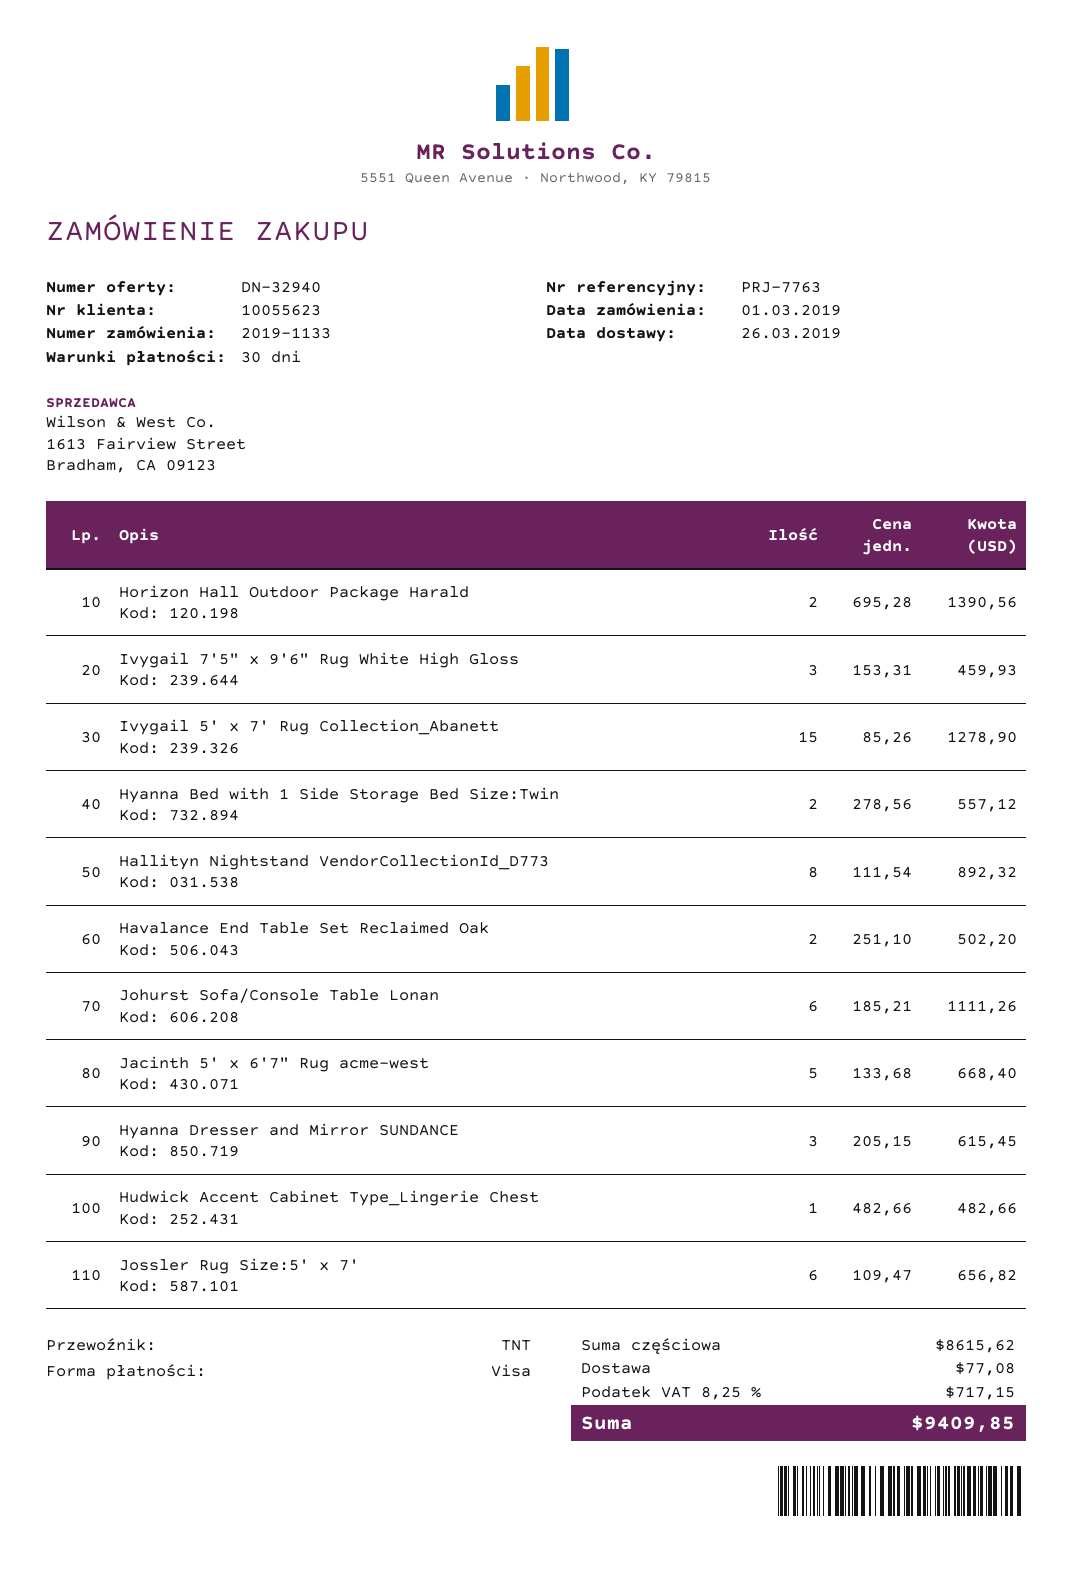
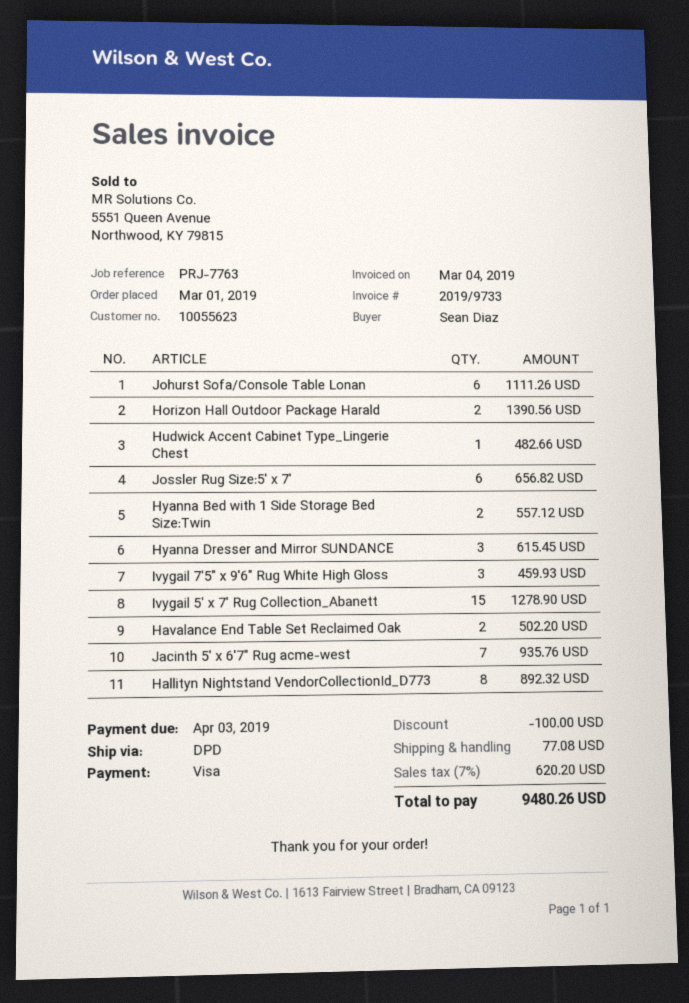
shipping method: TNT -> DPD
Jacinth 5' x 6'7" Rug acme-west: 5 for 668.40 -> 7 for 935.76
discount: none -> 100.00
tax: 8.25% = 717.15 -> 7% = 620.20
total: 9409.85 -> 9480.26

